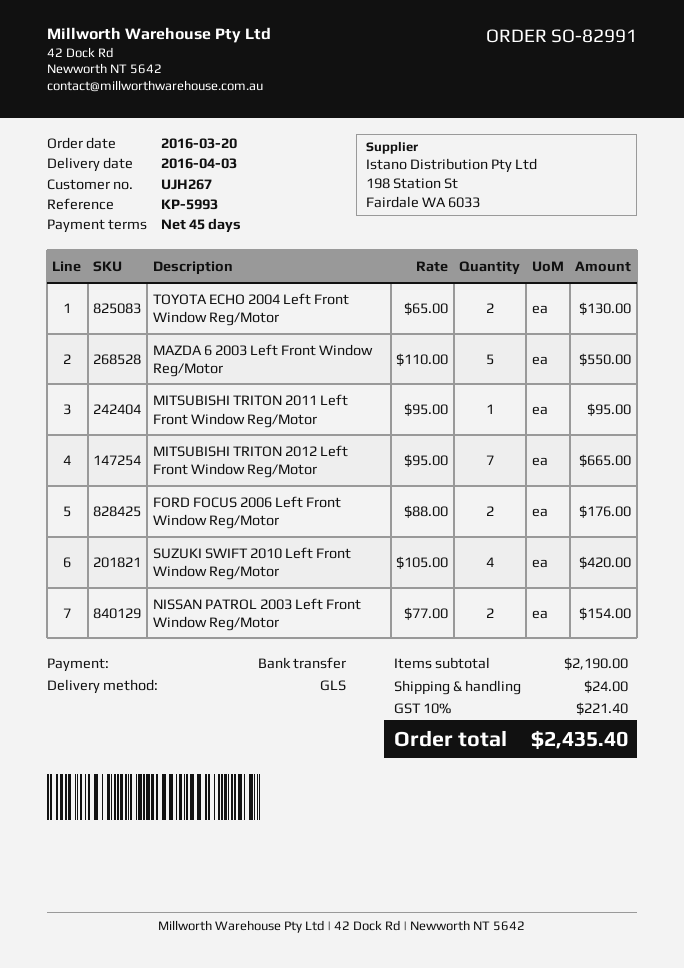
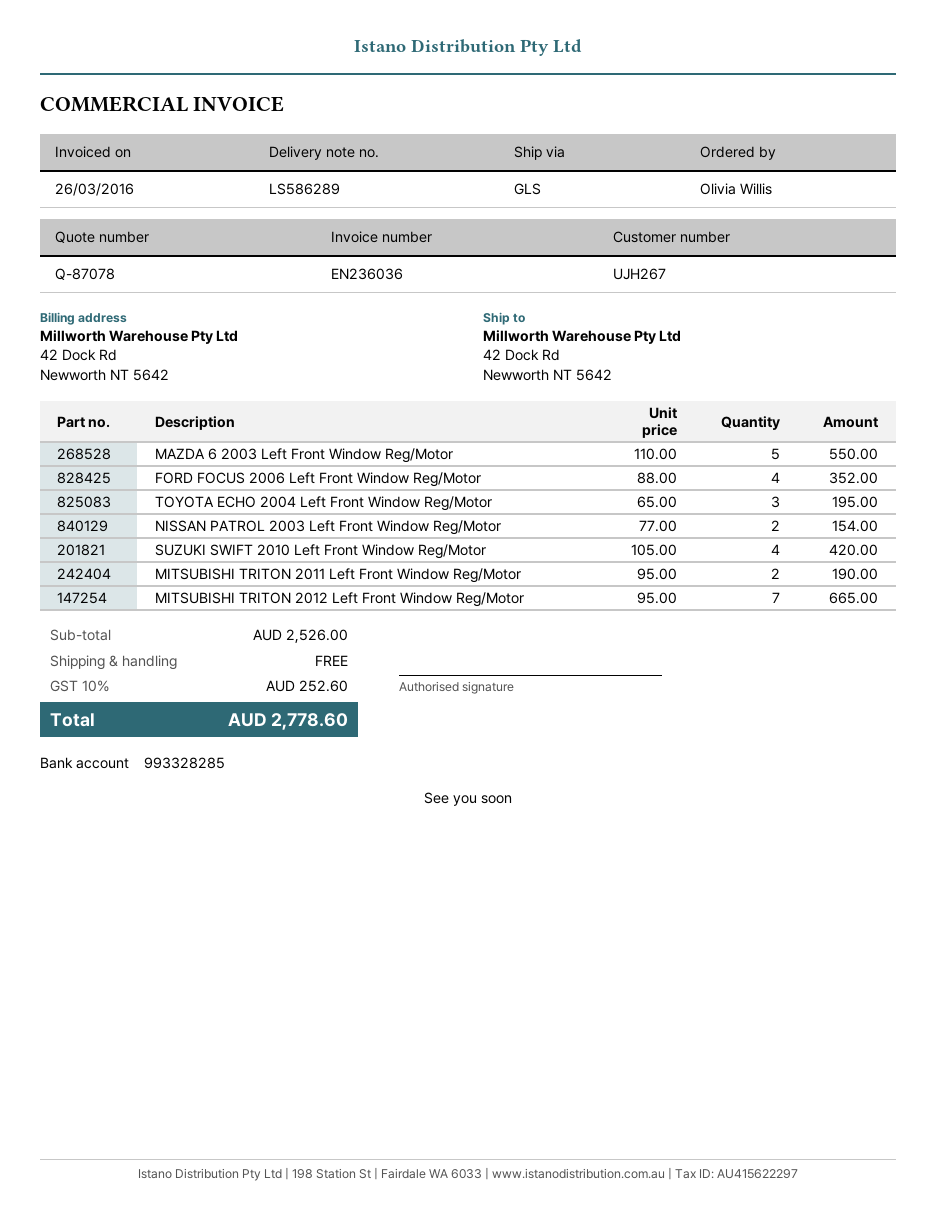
TOYOTA ECHO 2004 Left Front Window Reg/Motor: 2 x 65.00 = 130.00 -> 3 x 65.00 = 195.00
MITSUBISHI TRITON 2011 Left Front Window Reg/Motor: 1 x 95.00 = 95.00 -> 2 x 95.00 = 190.00
FORD FOCUS 2006 Left Front Window Reg/Motor: 2 x 88.00 = 176.00 -> 4 x 88.00 = 352.00
subtotal: 2190.00 -> 2526.00
shipping: 24.00 -> 0.00
tax: 10% = 221.40 -> 10% = 252.60
total: 2435.40 -> 2778.60

